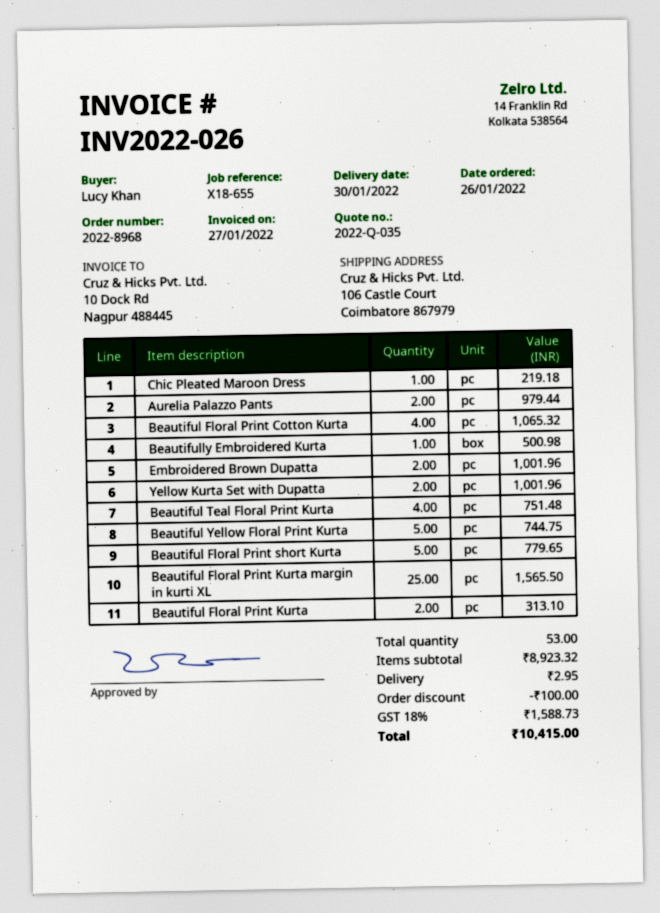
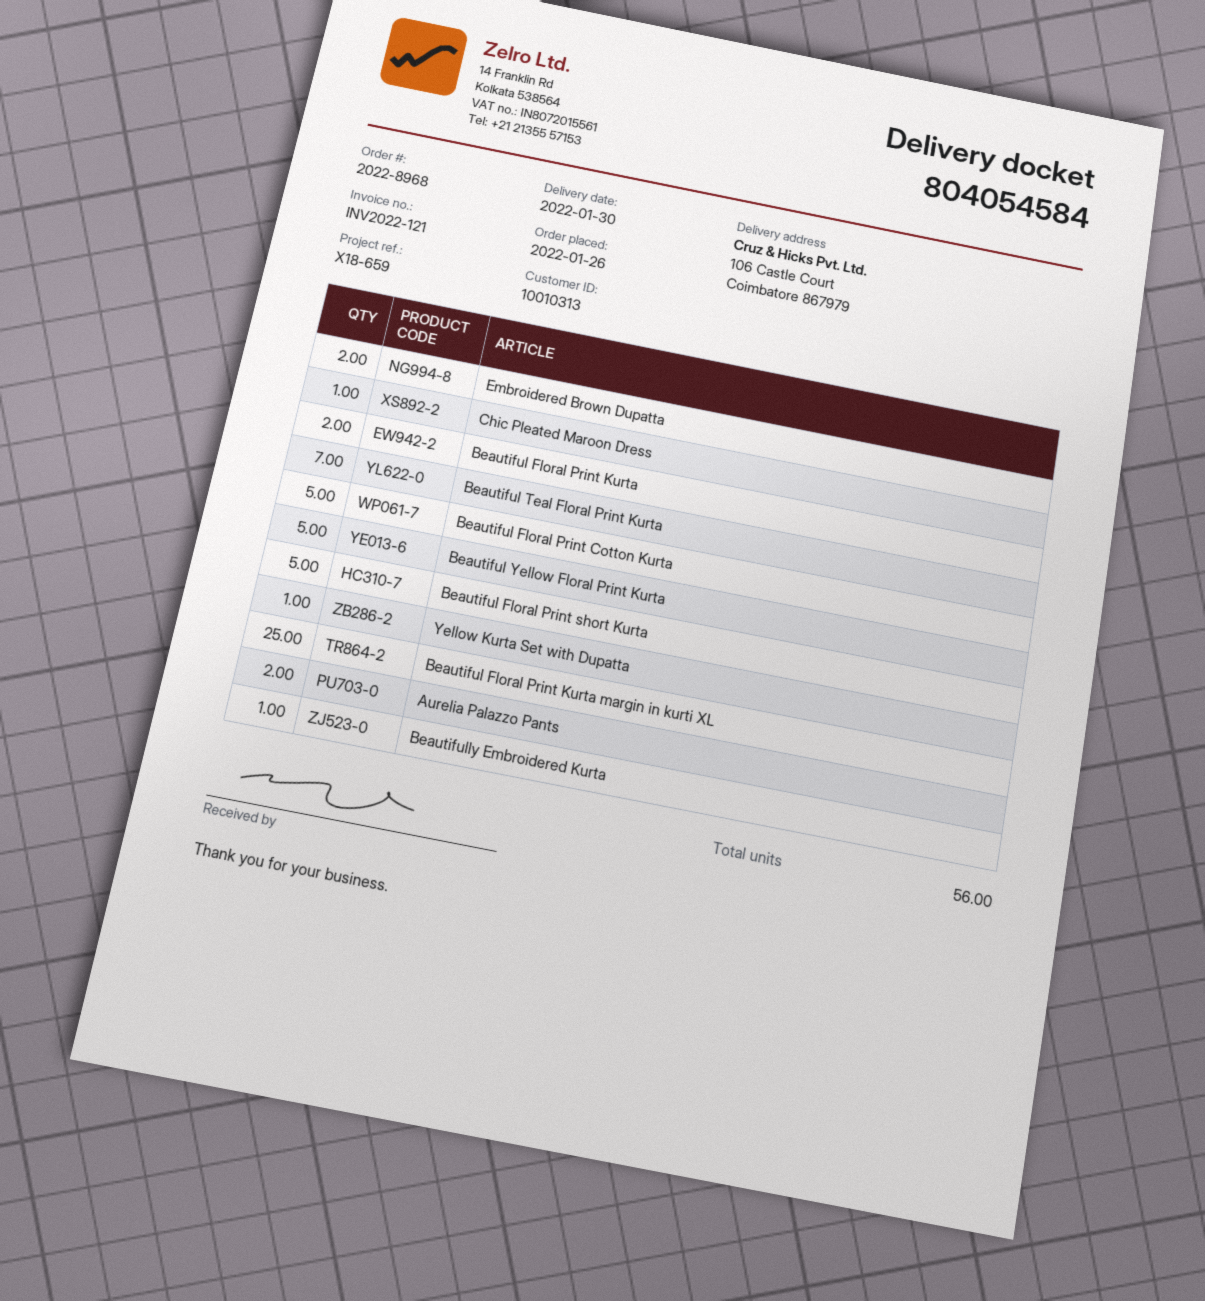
invoice number: INV2022-026 -> INV2022-121
reference: X18-655 -> X18-659
Beautiful Floral Print Cotton Kurta: 4 -> 5
Yellow Kurta Set with Dupatta: 2 -> 1
Beautiful Teal Floral Print Kurta: 4 -> 7
total quantity: 53 -> 56

